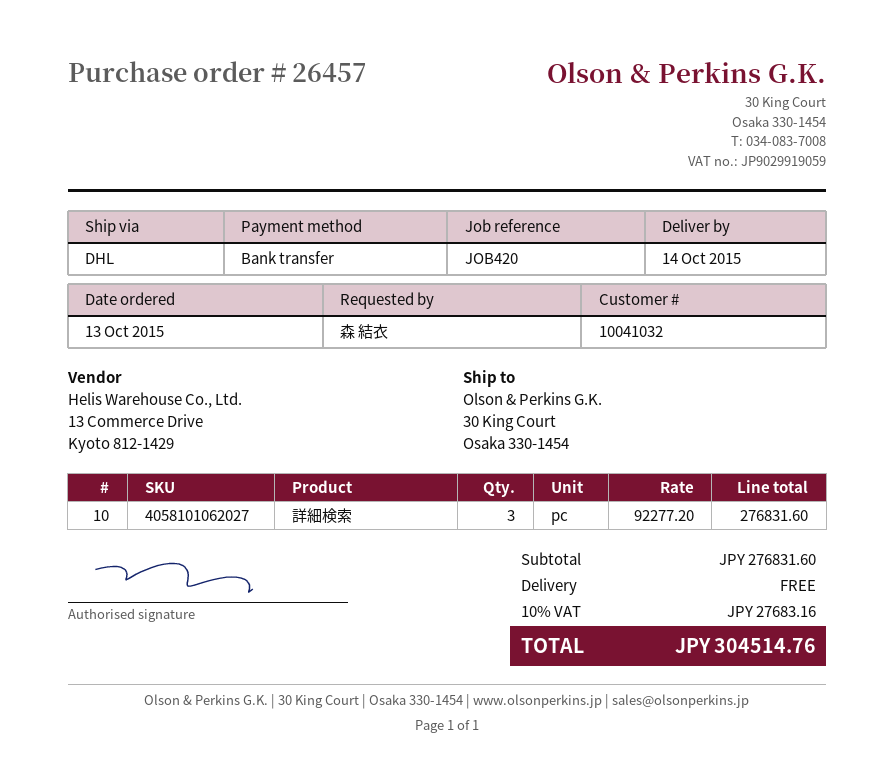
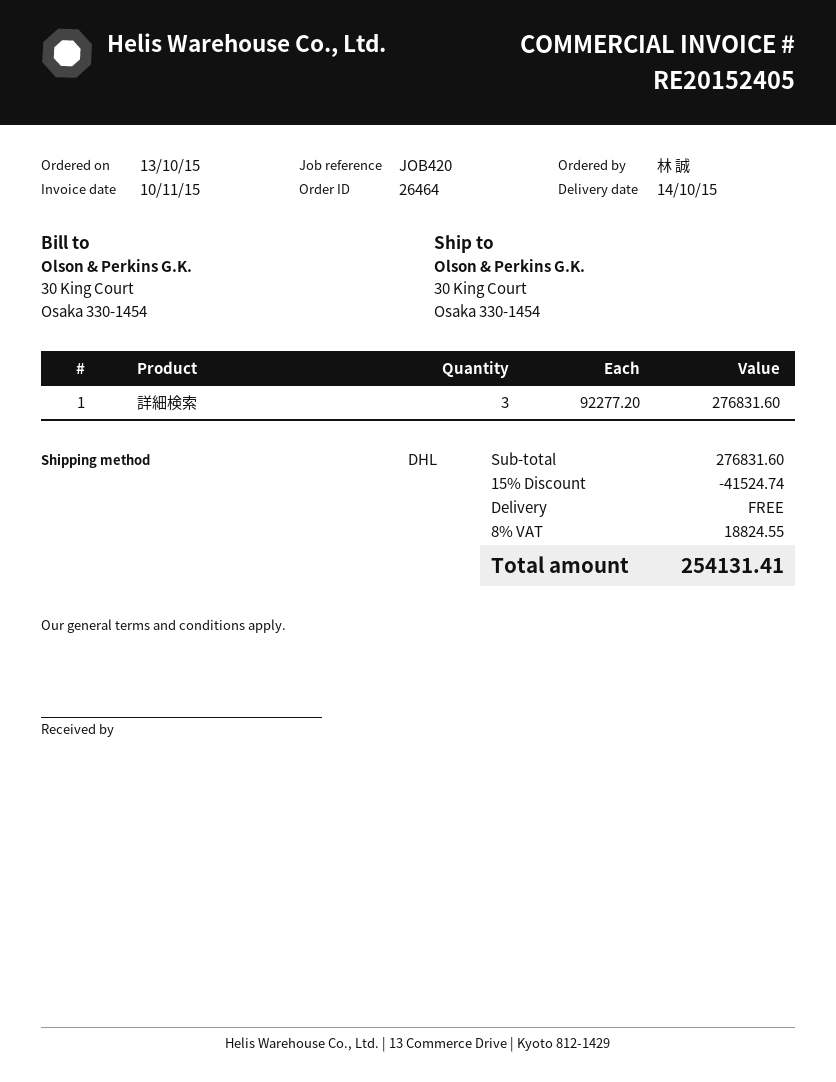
order number: 26457 -> 26464
ordered by: 森 結衣 -> 林 誠
discount: none -> 15% = 41524.74
tax: 10% = 27683.16 -> 8% = 18824.55
total: 304514.76 -> 254131.41

